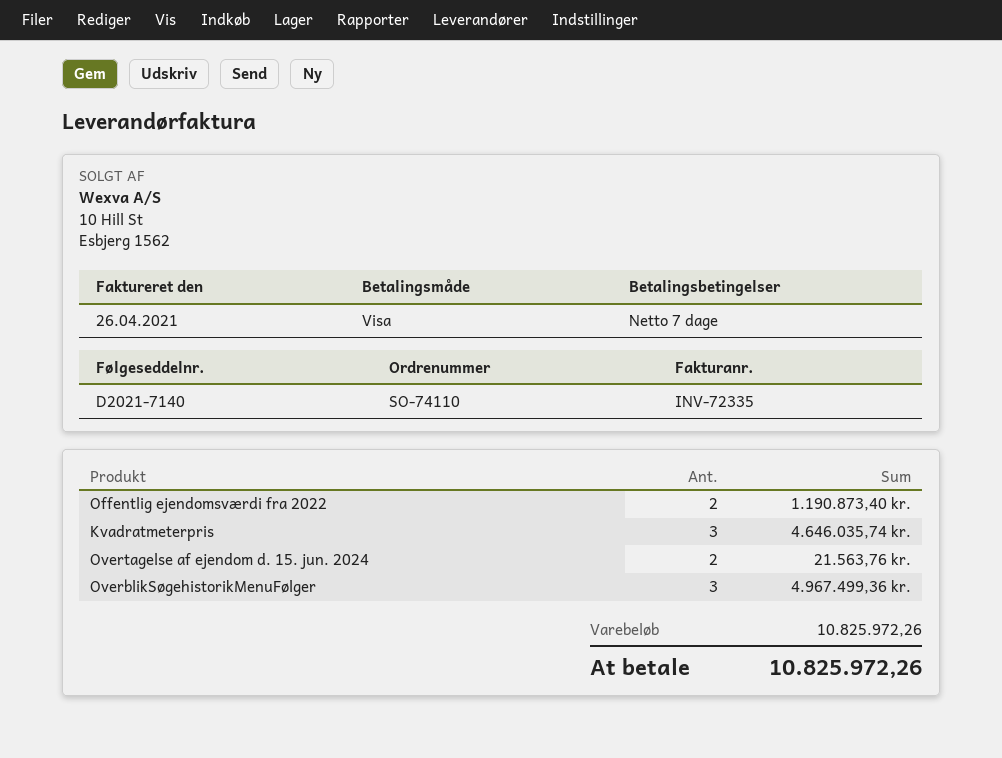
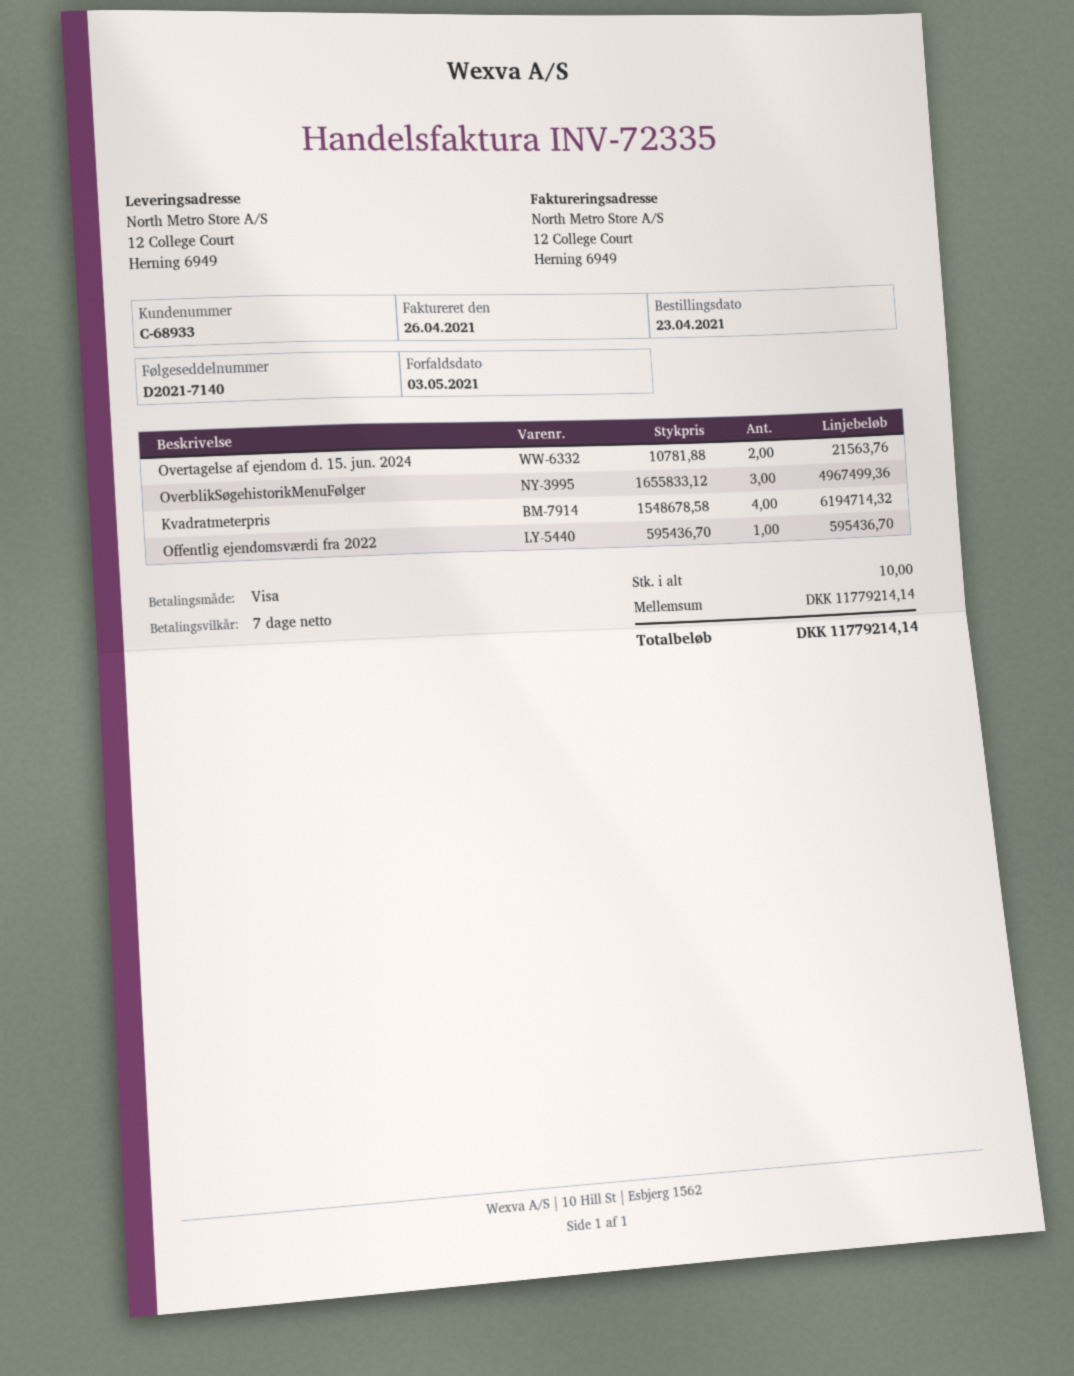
Offentlig ejendomsværdi fra 2022: 2 for 1190873.40 -> 1 for 595436.70
Kvadratmeterpris: 3 for 4646035.74 -> 4 for 6194714.32
subtotal: 10825972.26 -> 11779214.14
total: 10825972.26 -> 11779214.14

